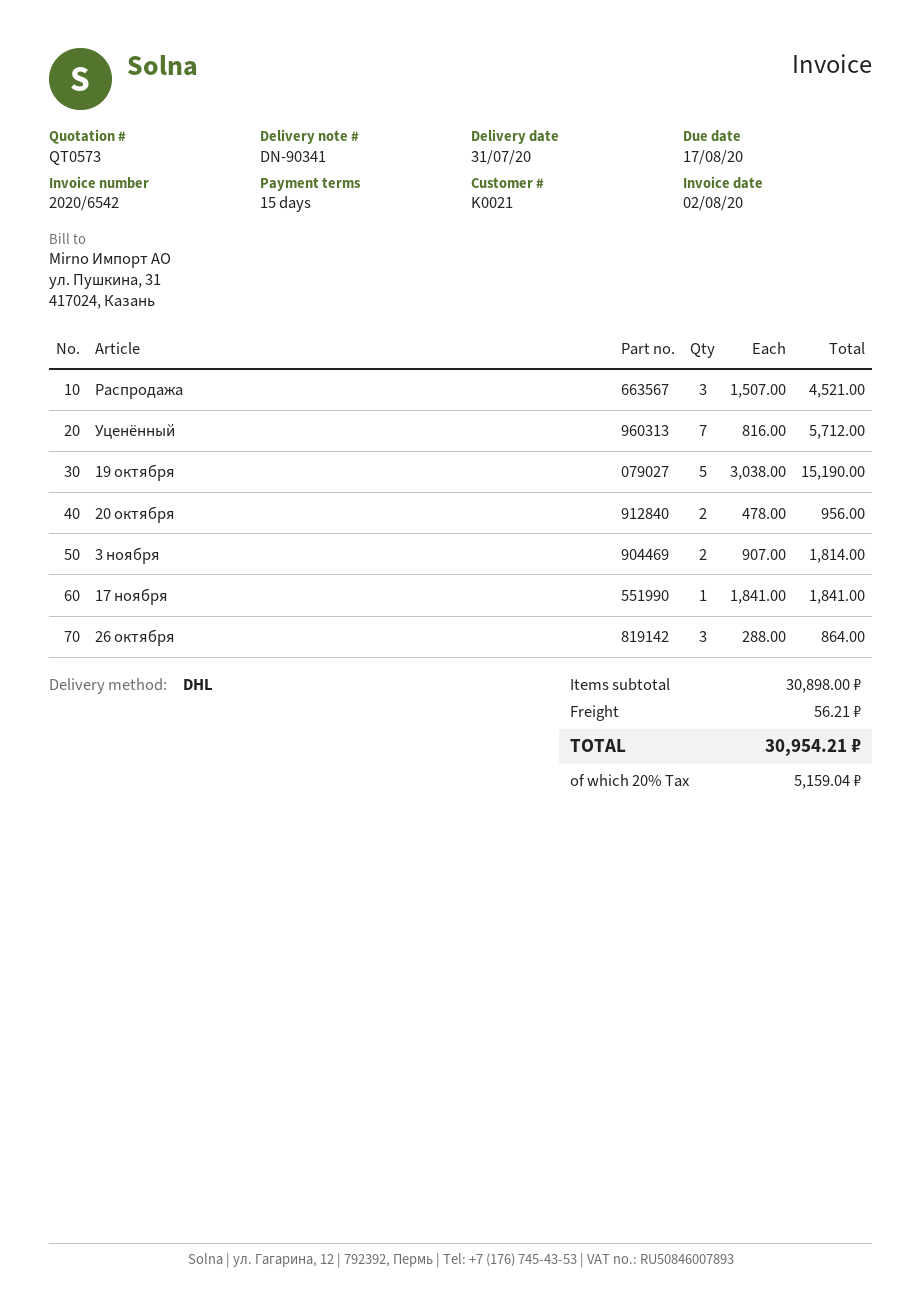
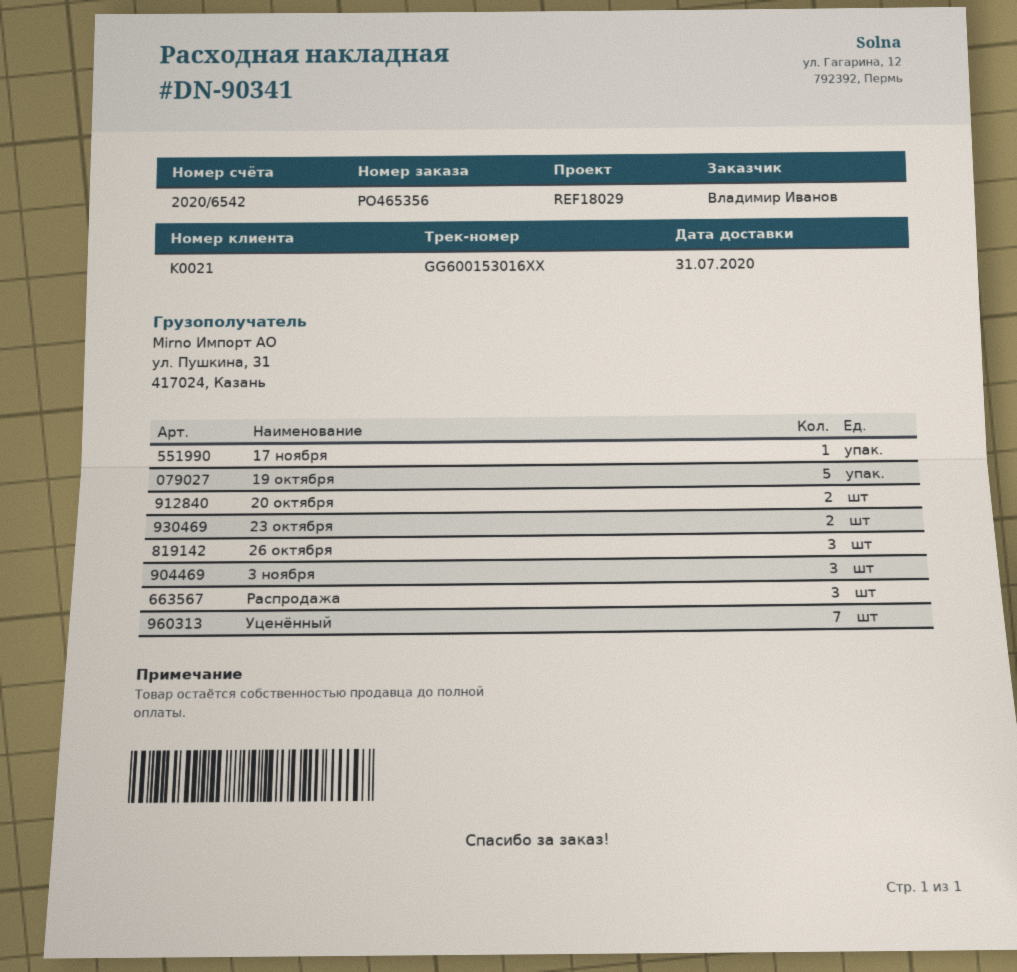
3 ноября: 2 -> 3
23 октября: none -> 2

